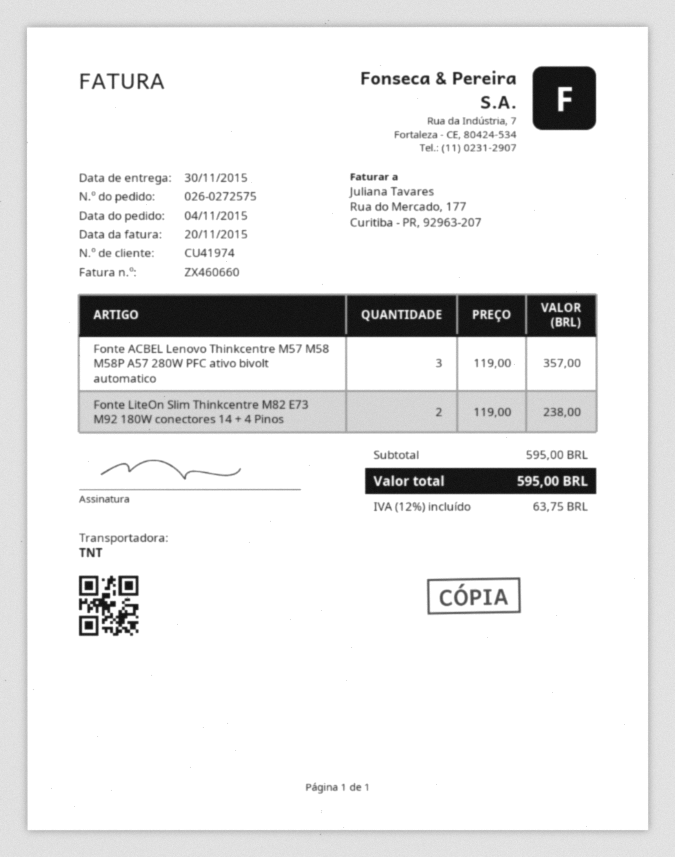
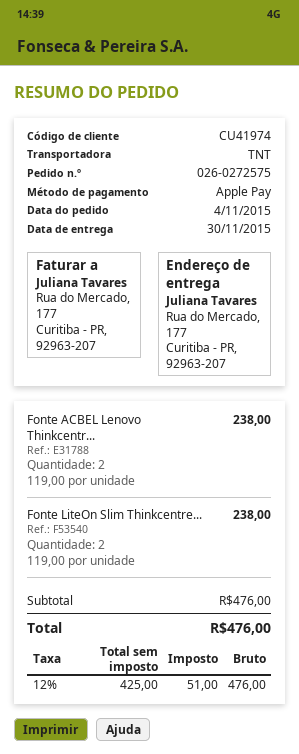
Fonte ACBEL Lenovo Thinkcentre M57 M58 M58P A57 280W PFC ativo bivolt automatico: 3 x 119.00 = 357.00 -> 2 x 119.00 = 238.00
subtotal: 595.00 -> 476.00
tax: 12% = 63.75 -> 12% = 51.00
total: 595.00 -> 476.00

